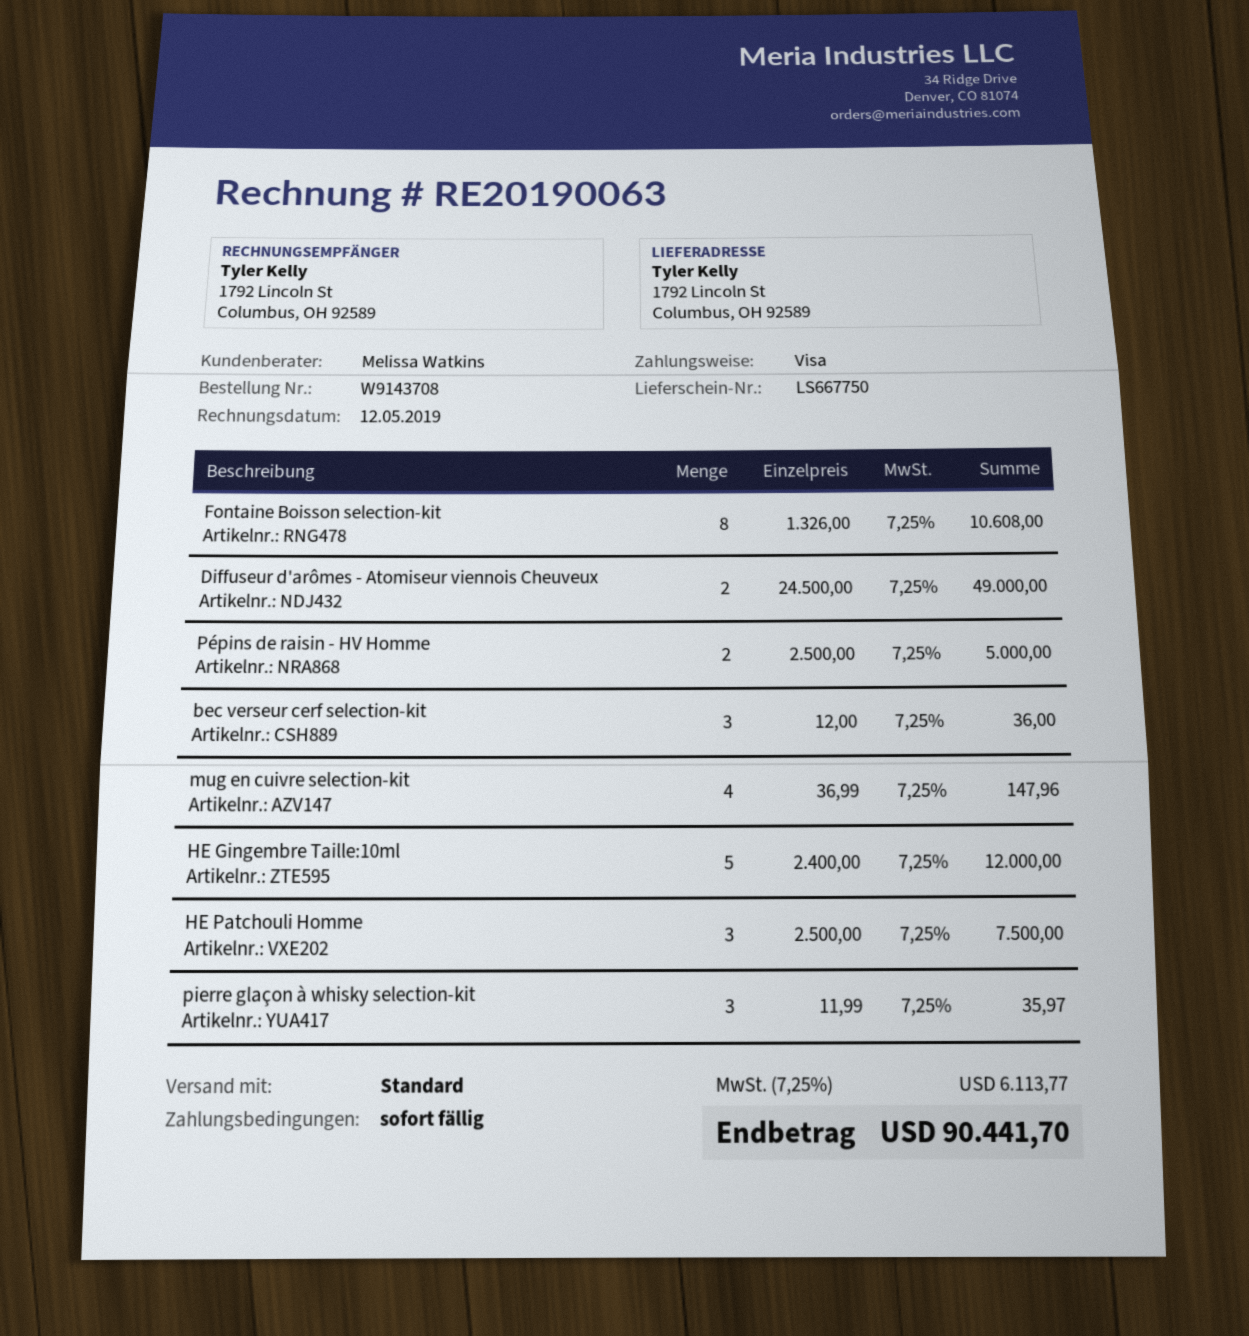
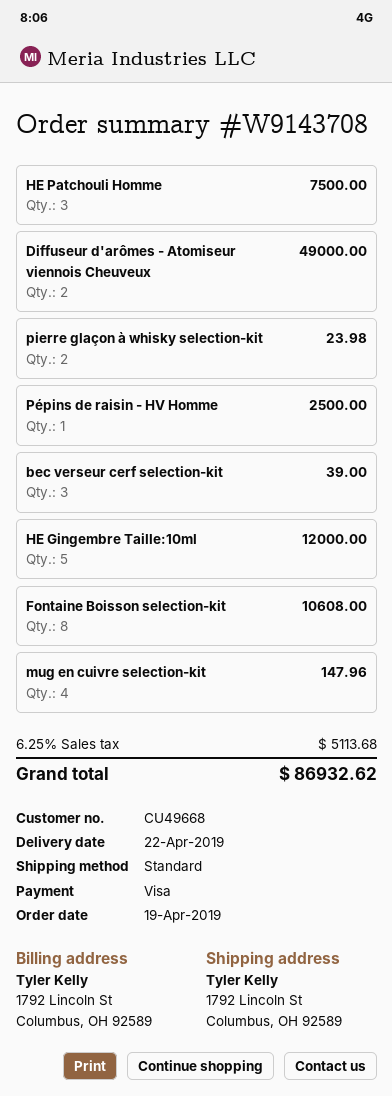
Pépins de raisin - HV Homme: 2 for 5000.00 -> 1 for 2500.00
bec verseur cerf selection-kit: 3 for 36.00 -> 3 for 39.00
pierre glaçon à whisky selection-kit: 3 for 35.97 -> 2 for 23.98
tax: 7.25% = 6113.77 -> 6.25% = 5113.68
total: 90441.70 -> 86932.62

